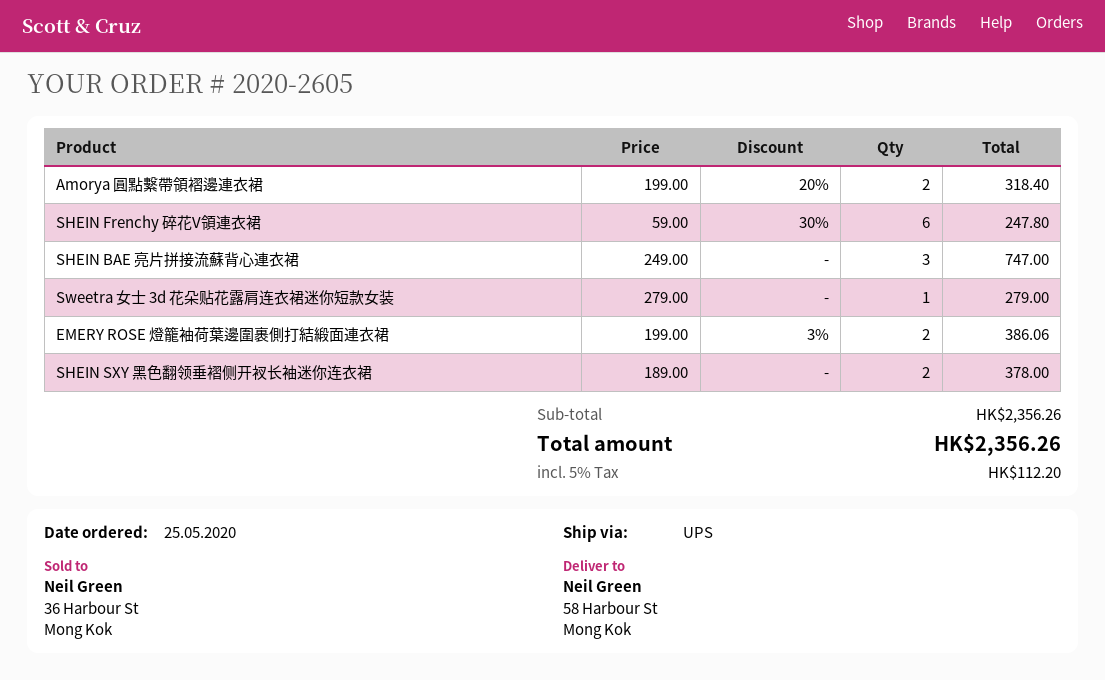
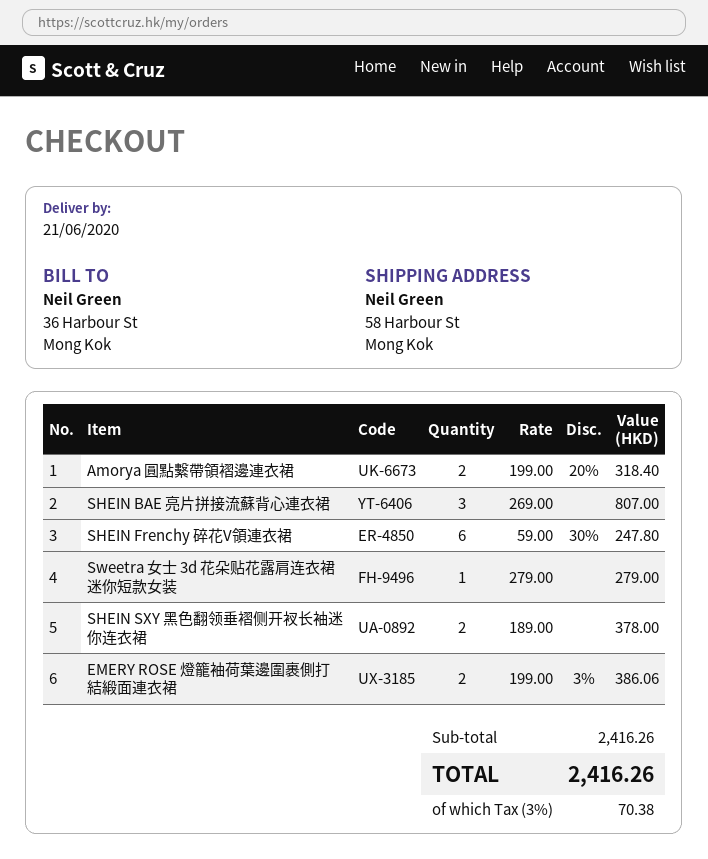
SHEIN BAE 亮片拼接流蘇背心連衣裙: 3 x 249.00 = 747.00 -> 3 x 269.00 = 807.00
subtotal: 2356.26 -> 2416.26
tax: 5% = 112.20 -> 3% = 70.38
total: 2356.26 -> 2416.26

